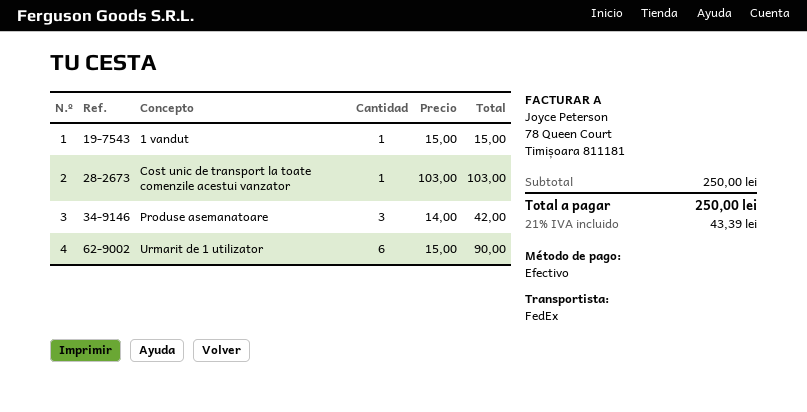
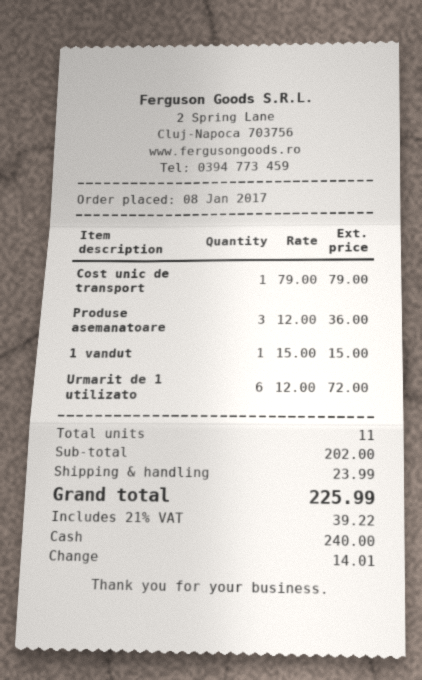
Cost unic de transport la toate comenzile acestui vanzator: 1 x 103.00 = 103.00 -> 1 x 79.00 = 79.00
Produse asemanatoare: 3 x 14.00 = 42.00 -> 3 x 12.00 = 36.00
Urmarit de 1 utilizator: 6 x 15.00 = 90.00 -> 6 x 12.00 = 72.00
subtotal: 250.00 -> 202.00
shipping: none -> 23.99
tax: 21% = 43.39 -> 21% = 39.22
total: 250.00 -> 225.99

